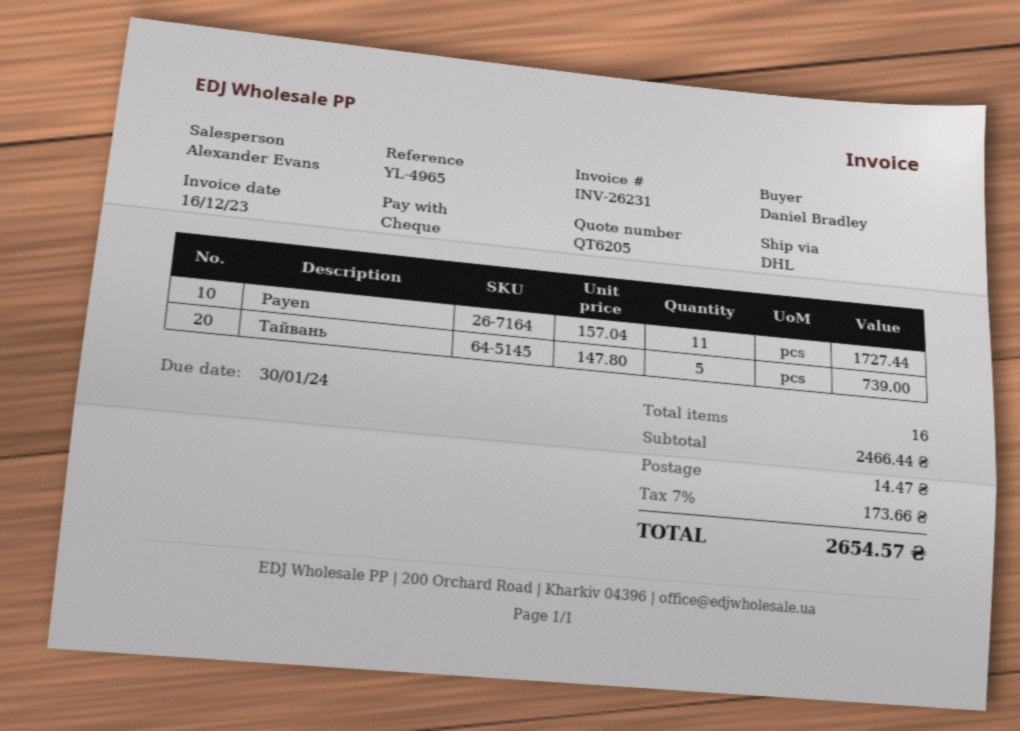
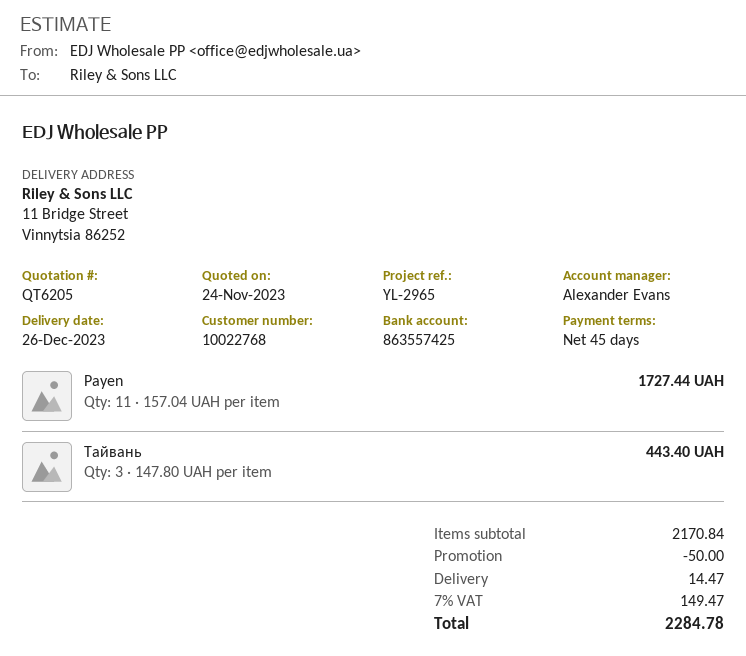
reference: YL-4965 -> YL-2965
Тайвань: 5 x 147.80 = 739.00 -> 3 x 147.80 = 443.40
subtotal: 2466.44 -> 2170.84
discount: none -> 50.00
tax: 7% = 173.66 -> 7% = 149.47
total: 2654.57 -> 2284.78

